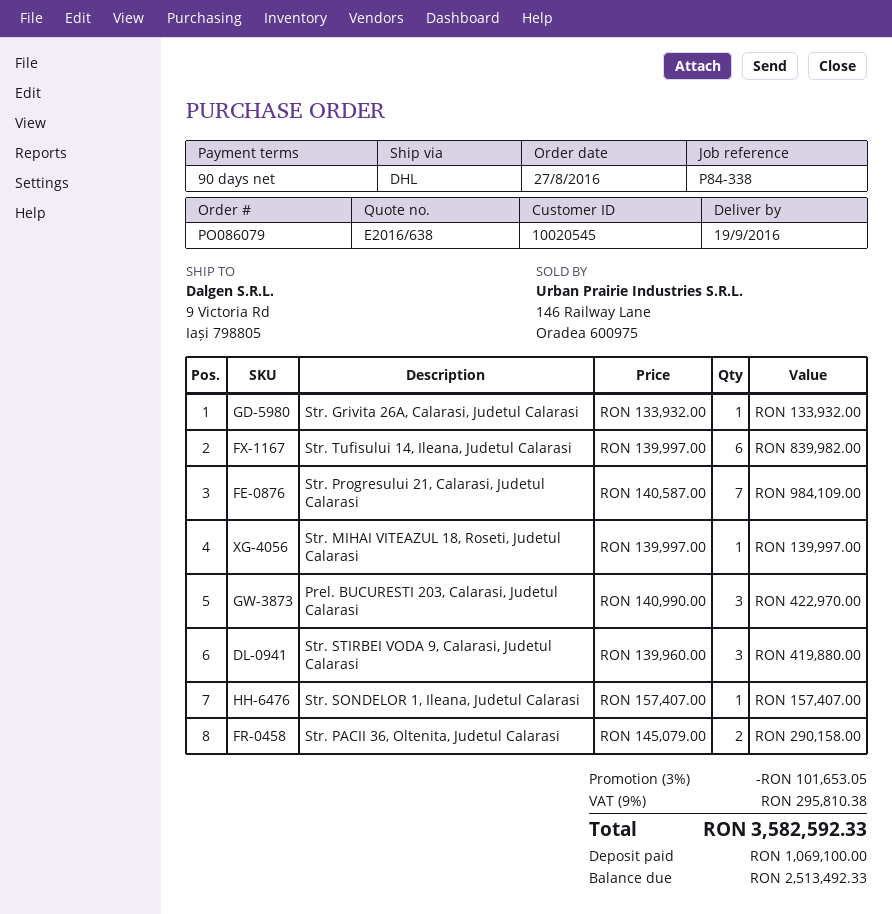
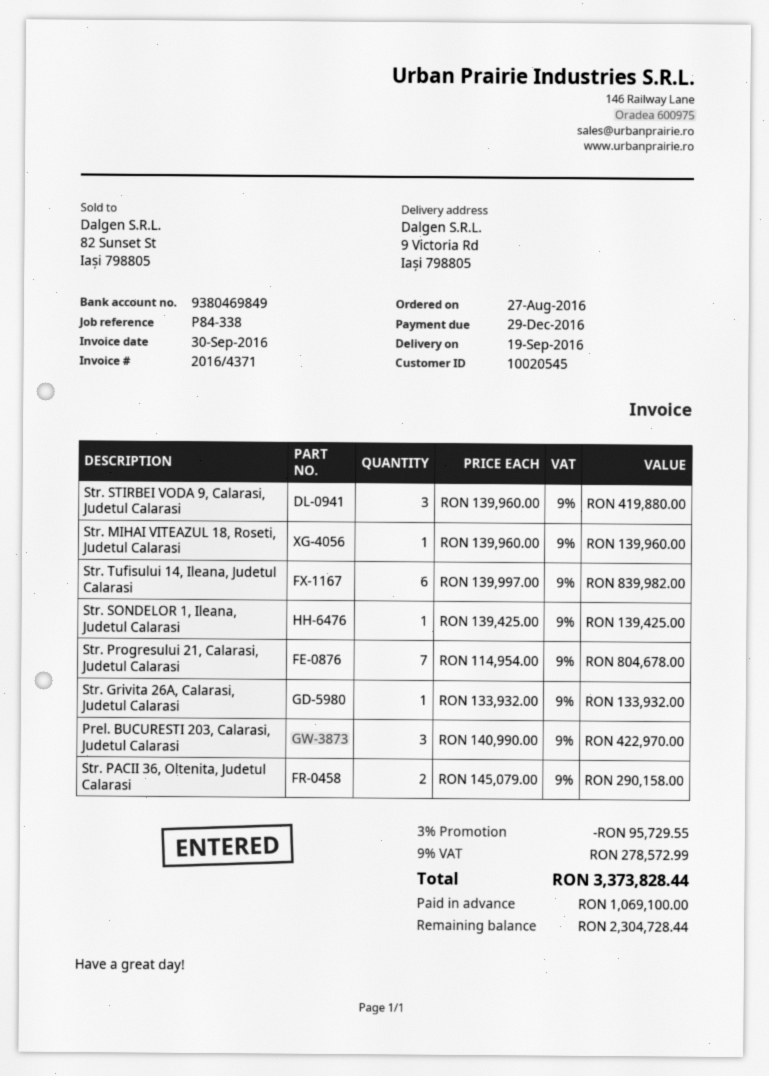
Str. Progresului 21, Calarasi, Judetul Calarasi: 7 x 140587.00 = 984109.00 -> 7 x 114954.00 = 804678.00
Str. MIHAI VITEAZUL 18, Roseti, Judetul Calarasi: 1 x 139997.00 = 139997.00 -> 1 x 139960.00 = 139960.00
Str. SONDELOR 1, Ileana, Judetul Calarasi: 1 x 157407.00 = 157407.00 -> 1 x 139425.00 = 139425.00
discount: 3% = 101653.05 -> 3% = 95729.55
tax: 9% = 295810.38 -> 9% = 278572.99
total: 3582592.33 -> 3373828.44
balance: 2513492.33 -> 2304728.44

